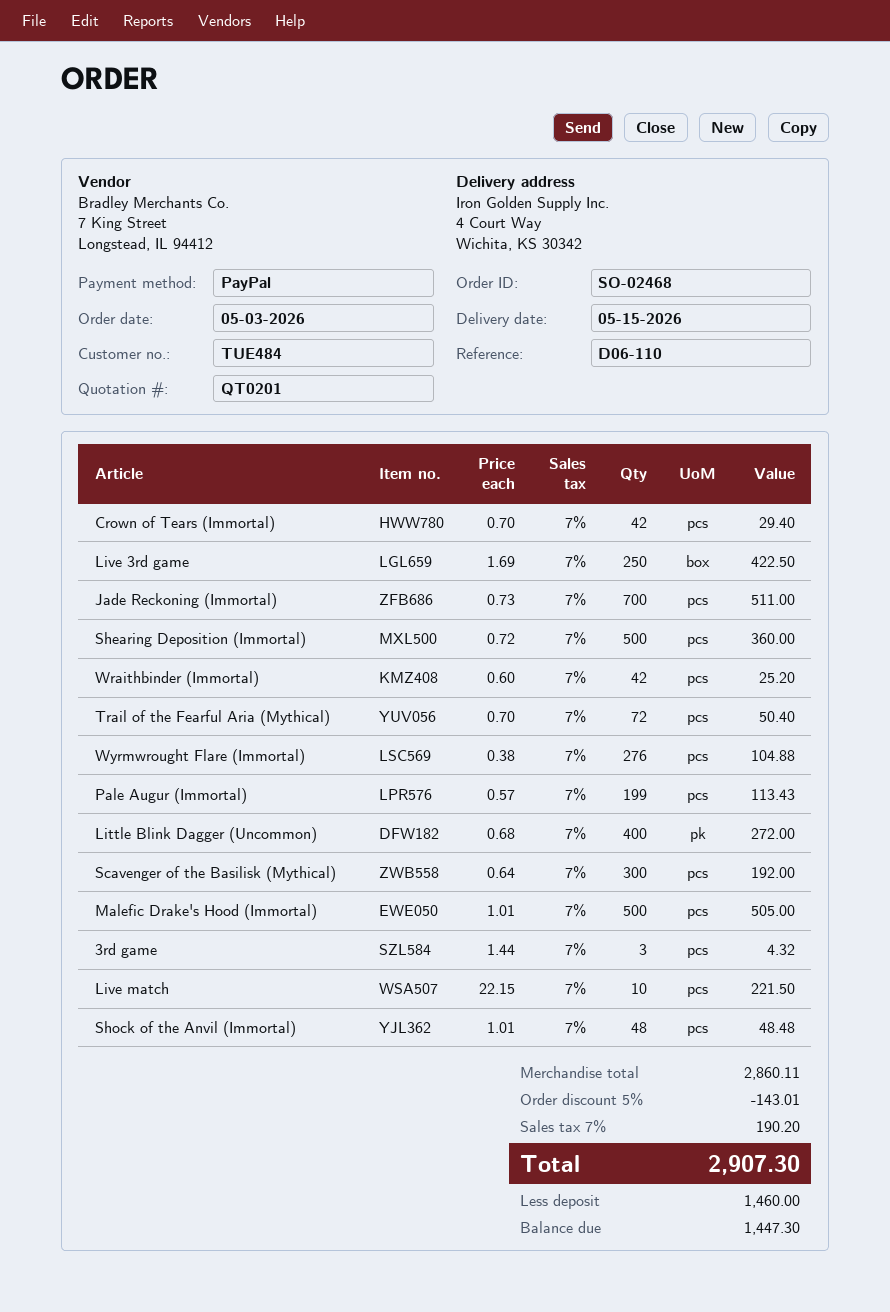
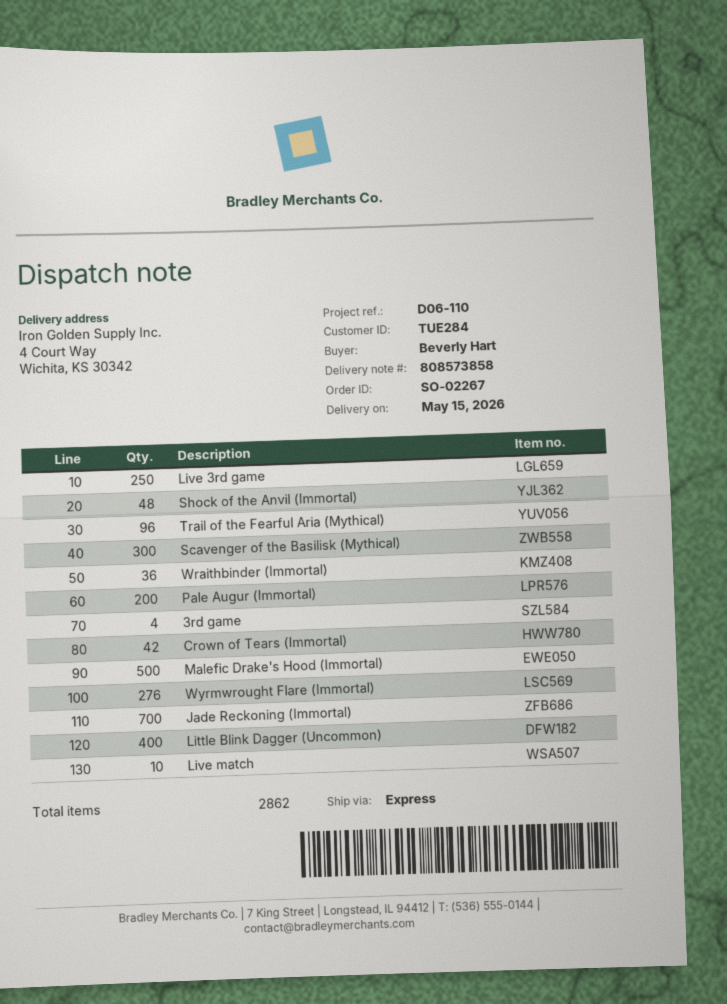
order number: SO-02468 -> SO-02267
customer number: TUE484 -> TUE284
Shearing Deposition (Immortal): 500 -> none
Wraithbinder (Immortal): 42 -> 36
Trail of the Fearful Aria (Mythical): 72 -> 96
Pale Augur (Immortal): 199 -> 200
3rd game: 3 -> 4

